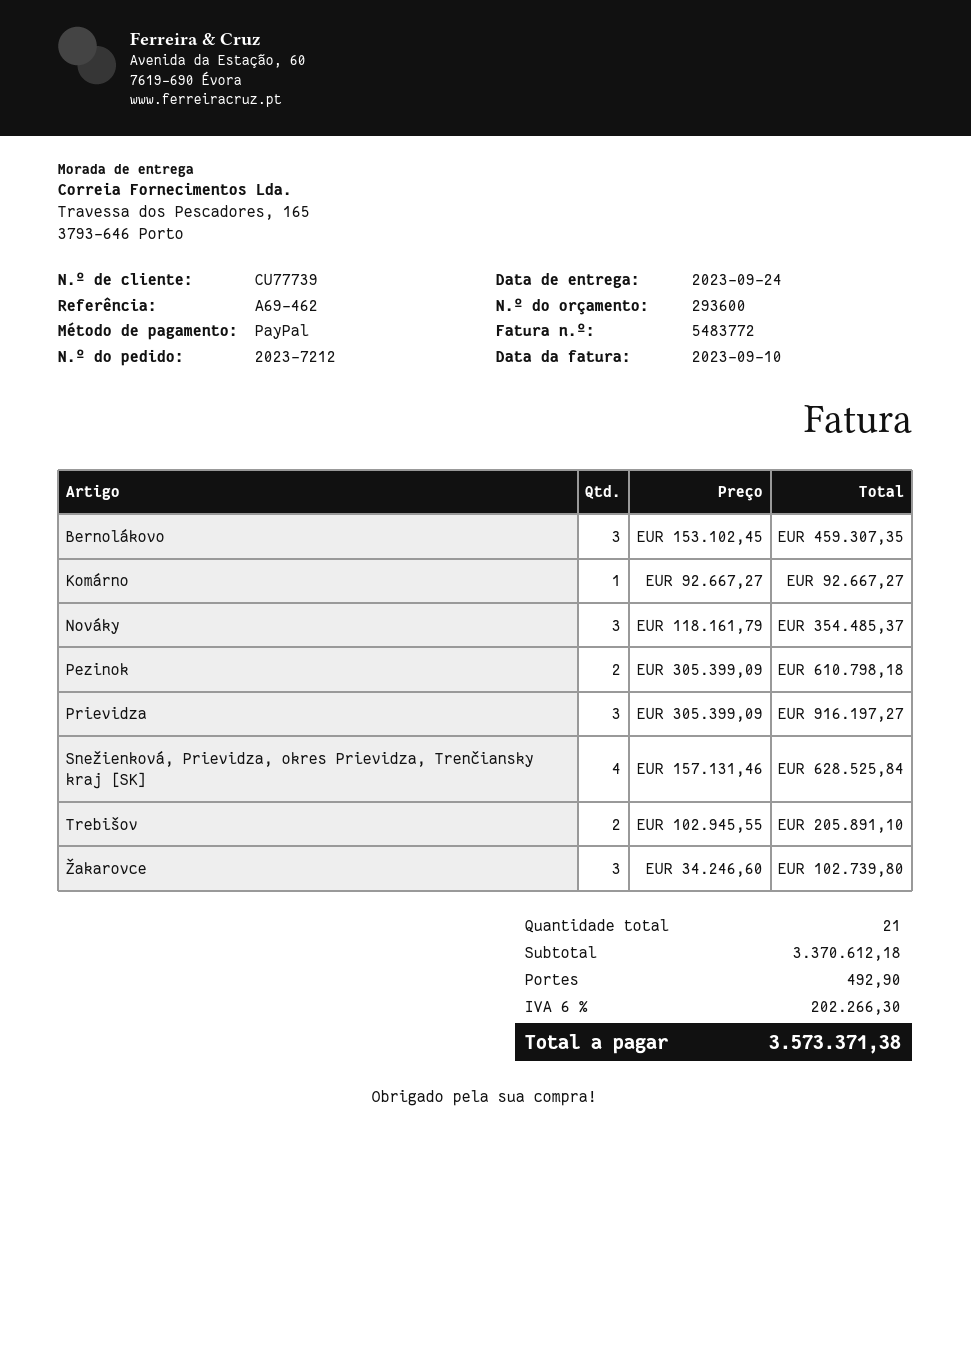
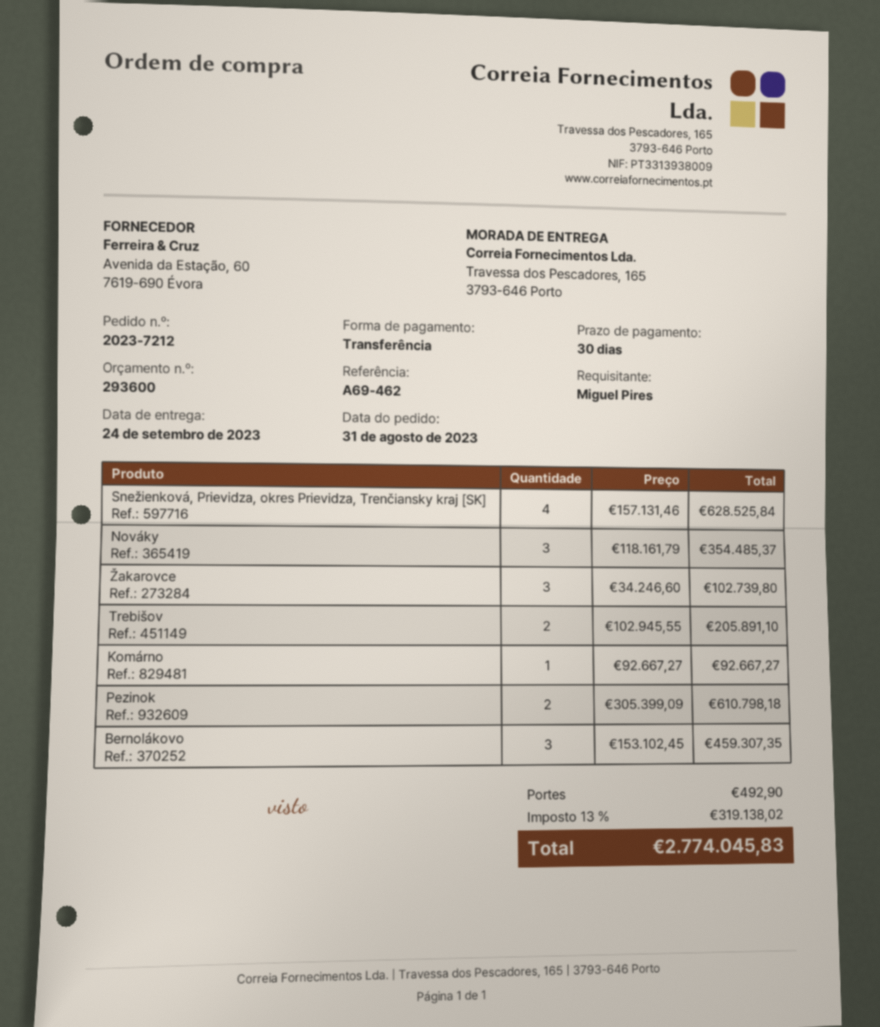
payment method: PayPal -> bank transfer
Prievidza: 3 x 305399.09 = 916197.27 -> none
tax: 6% = 202266.30 -> 13% = 319138.02
total: 3573371.38 -> 2774045.83

